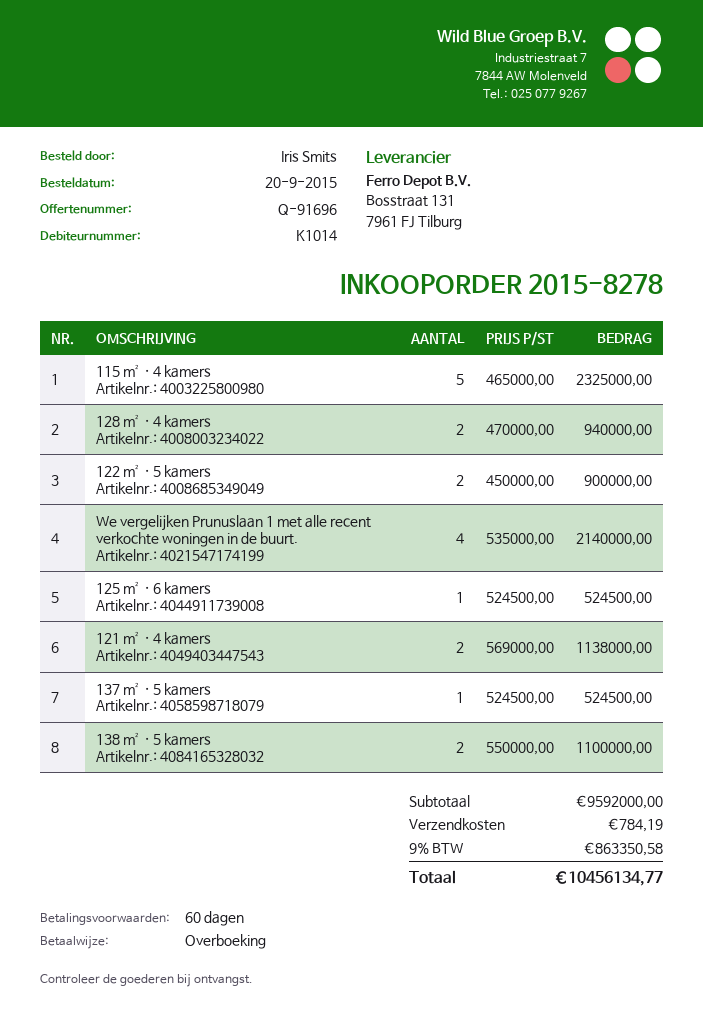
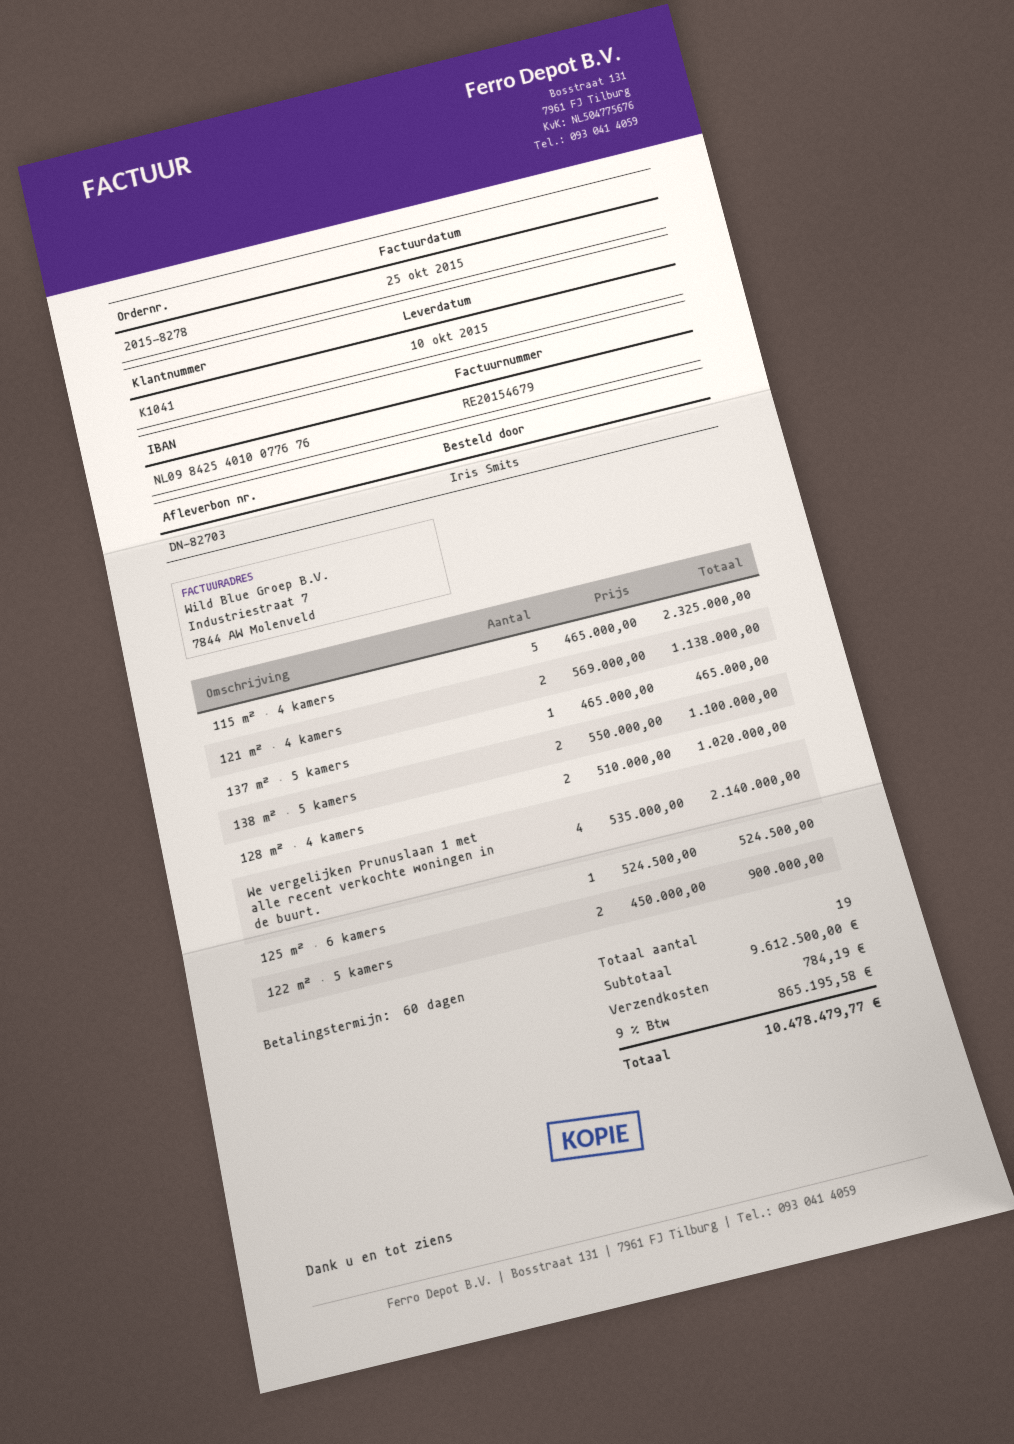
customer number: K1014 -> K1041
128 m² · 4 kamers: 2 x 470000.00 = 940000.00 -> 2 x 510000.00 = 1020000.00
137 m² · 5 kamers: 1 x 524500.00 = 524500.00 -> 1 x 465000.00 = 465000.00
subtotal: 9592000.00 -> 9612500.00
tax: 9% = 863350.58 -> 9% = 865195.58
total: 10456134.77 -> 10478479.77

